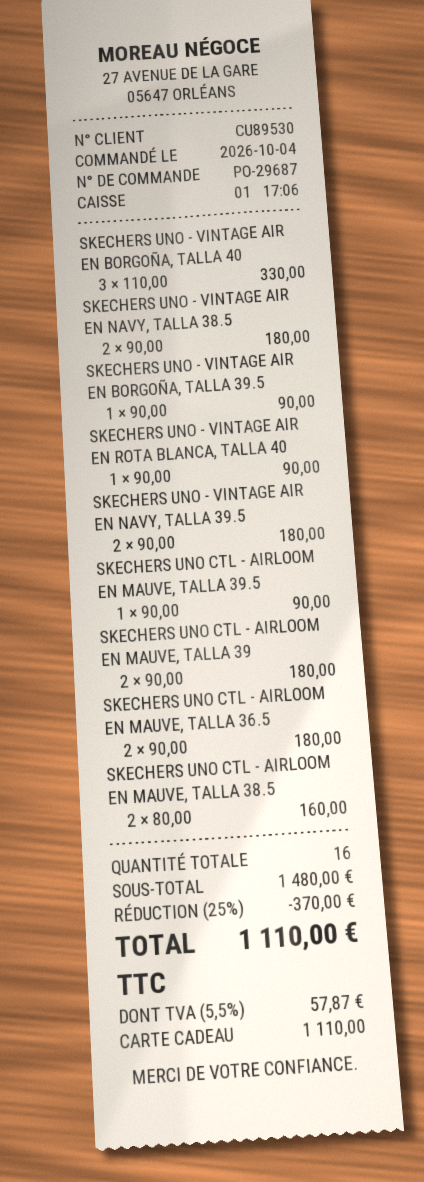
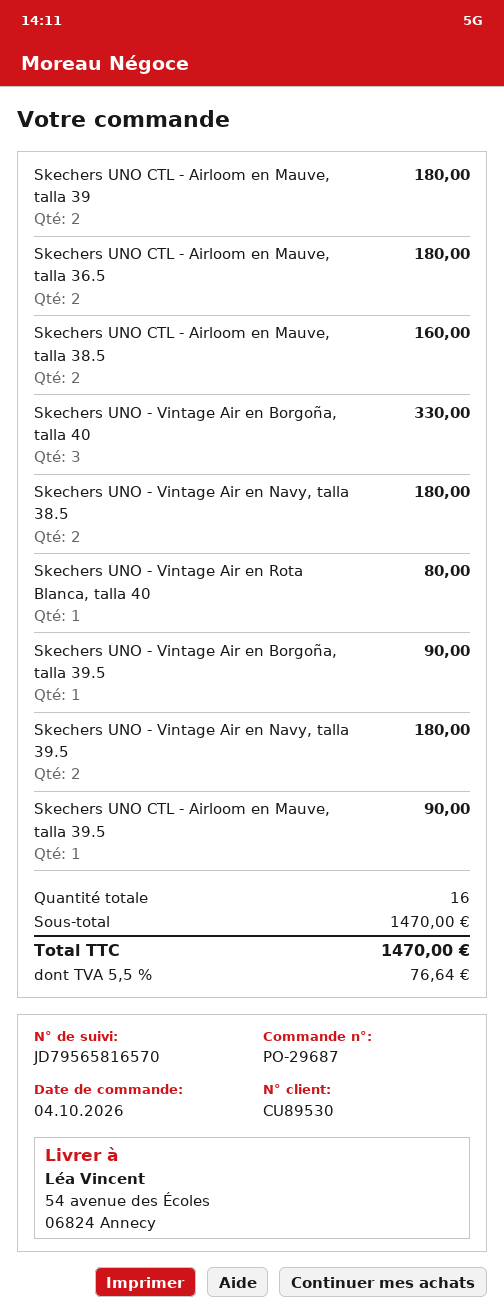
SKECHERS UNO - VINTAGE AIR EN ROTA BLANCA, TALLA 40: 1 for 90.00 -> 1 for 80.00
subtotal: 1480.00 -> 1470.00
discount: 25% = 370.00 -> none
tax: 5.5% = 57.87 -> 5.5% = 76.64
total: 1110.00 -> 1470.00

